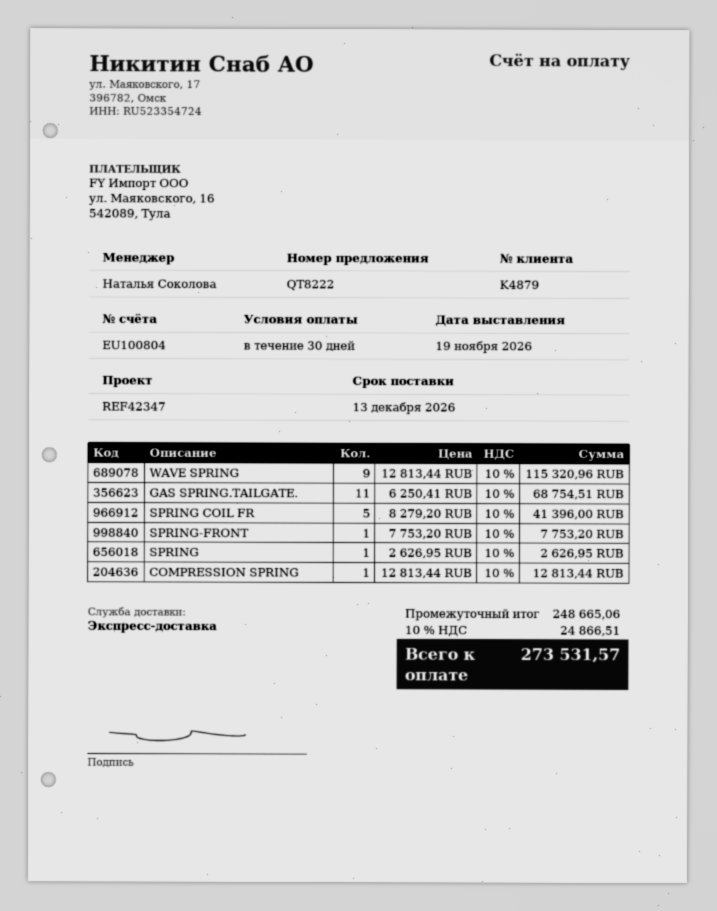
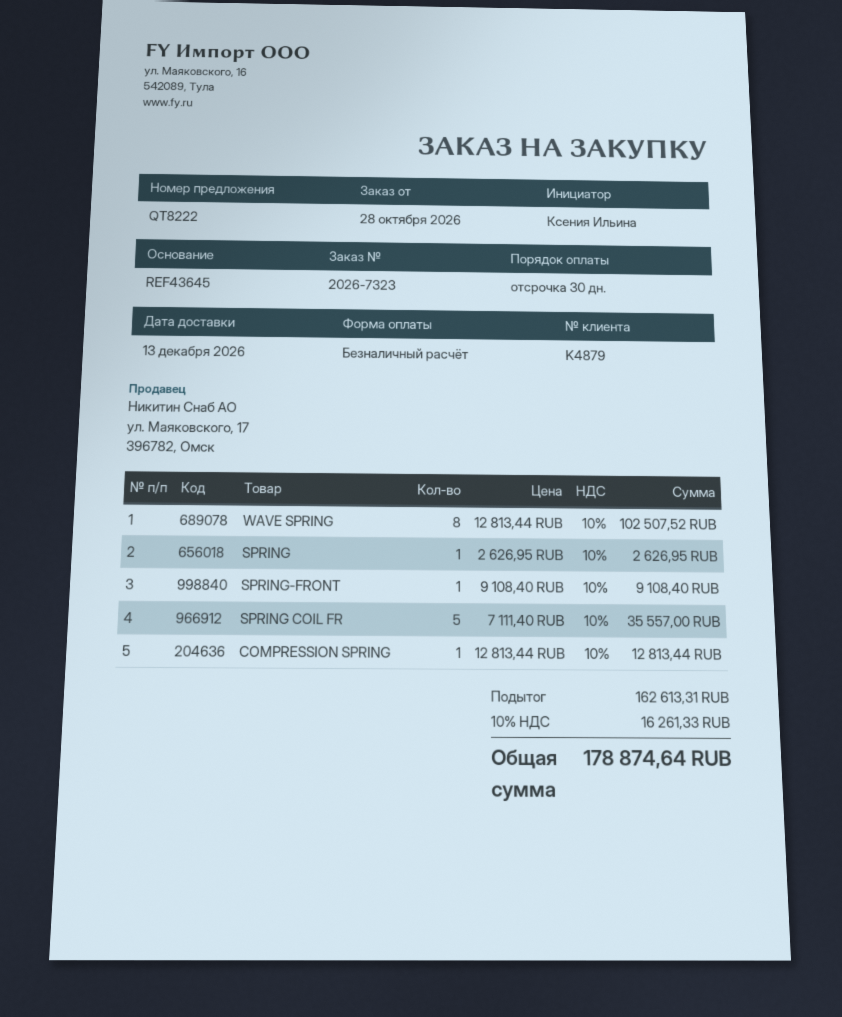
reference: REF42347 -> REF43645
WAVE SPRING: 9 x 12813.44 = 115320.96 -> 8 x 12813.44 = 102507.52
GAS SPRING.TAILGATE.: 11 x 6250.41 = 68754.51 -> none
SPRING COIL FR: 5 x 8279.20 = 41396.00 -> 5 x 7111.40 = 35557.00
SPRING-FRONT: 1 x 7753.20 = 7753.20 -> 1 x 9108.40 = 9108.40
subtotal: 248665.06 -> 162613.31
tax: 10% = 24866.51 -> 10% = 16261.33
total: 273531.57 -> 178874.64

